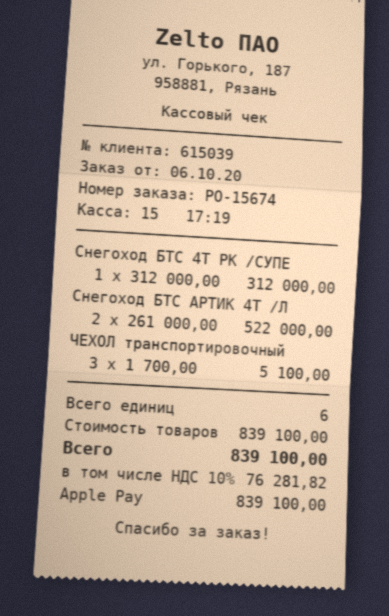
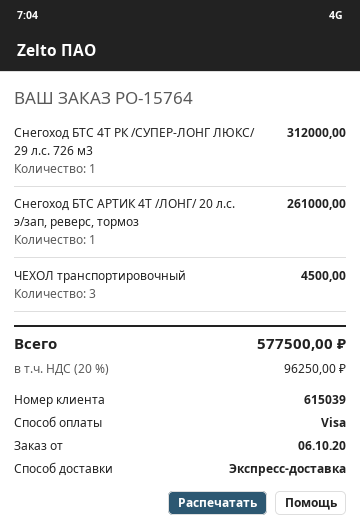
order number: PO-15674 -> PO-15764
payment method: Apple Pay -> Visa
Снегоход БТС АРТИК 4Т /Л: 2 for 522000.00 -> 1 for 261000.00
ЧЕХОЛ транспортировочный: 3 for 5100.00 -> 3 for 4500.00
tax: 10% = 76281.82 -> 20% = 96250.00
total: 839100.00 -> 577500.00

